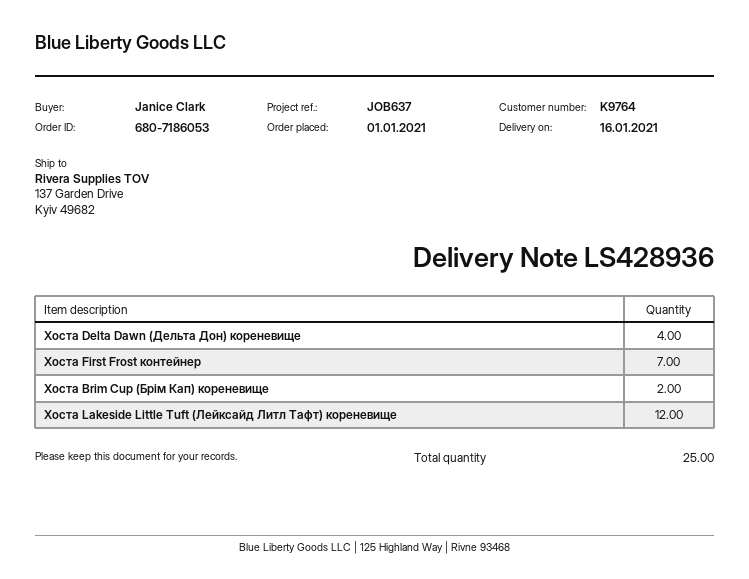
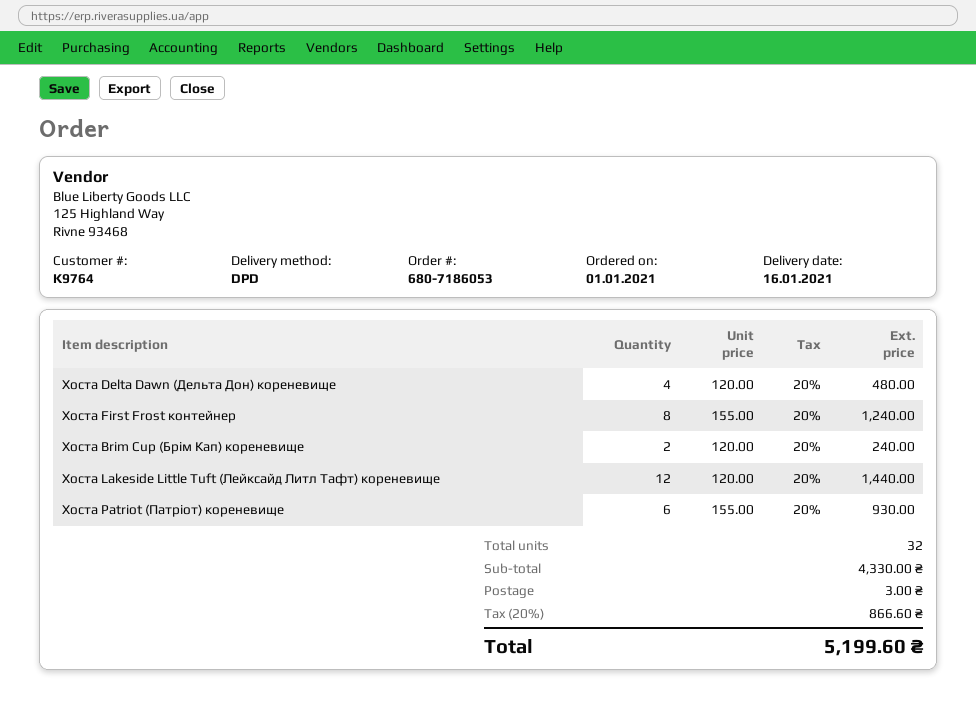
Хоста First Frost контейнер: 7 -> 8
Хоста Patriot (Патріот) кореневище: none -> 6
total quantity: 25 -> 32

